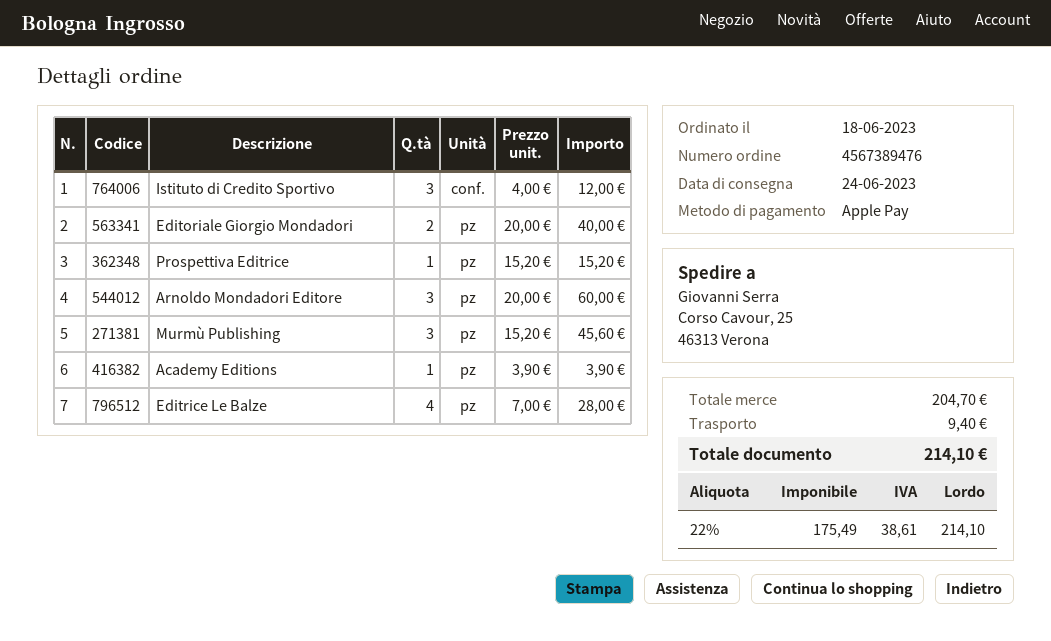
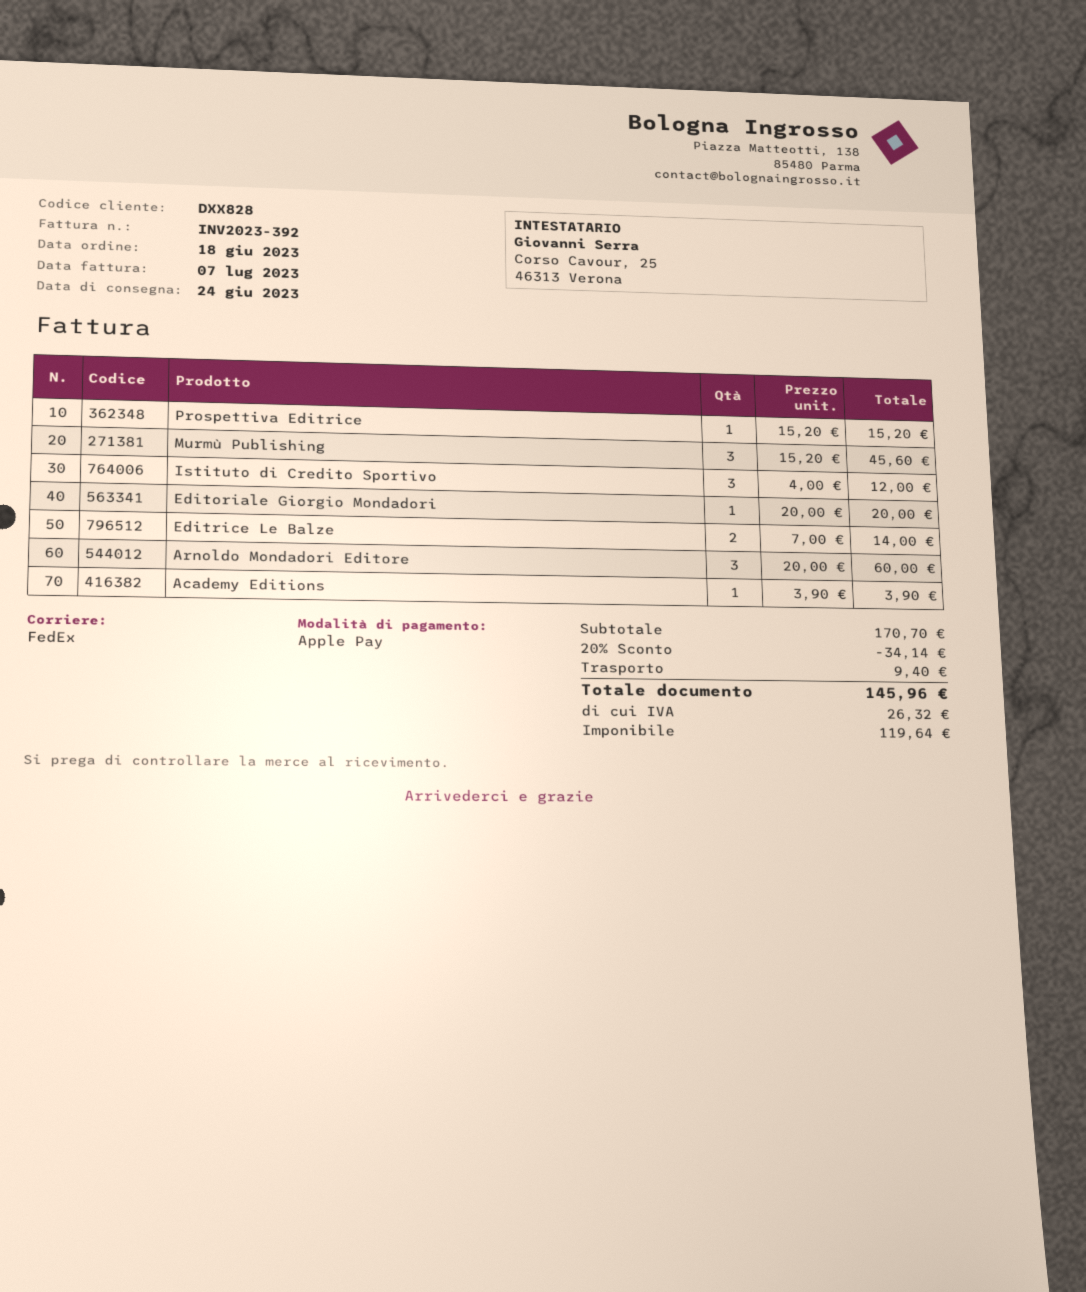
Editoriale Giorgio Mondadori: 2 x 20.00 = 40.00 -> 1 x 20.00 = 20.00
Editrice Le Balze: 4 x 7.00 = 28.00 -> 2 x 7.00 = 14.00
subtotal: 204.70 -> 170.70
discount: none -> 20% = 34.14
net: 175.49 -> 119.64
tax: 38.61 -> 26.32
total: 214.10 -> 145.96

